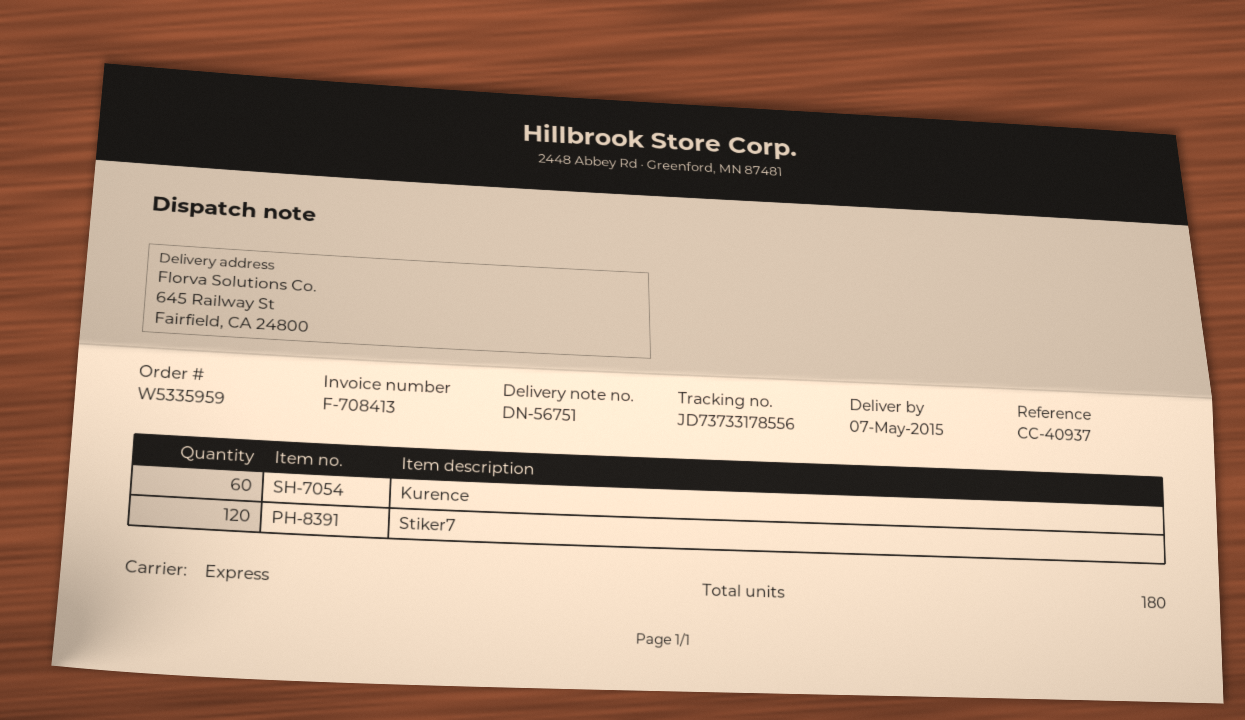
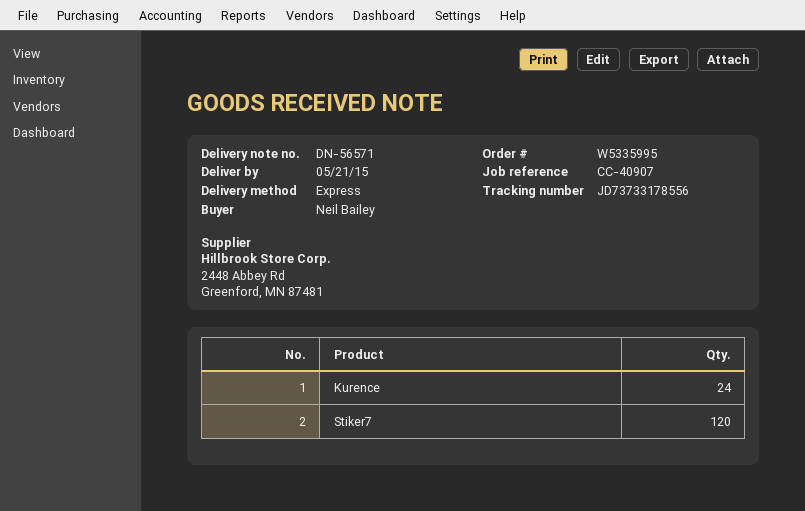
order number: W5335959 -> W5335995
delivery note number: DN-56751 -> DN-56571
delivery date: 2015-05-07 -> 2015-05-21
reference: CC-40937 -> CC-40907
Kurence: 60 -> 24

